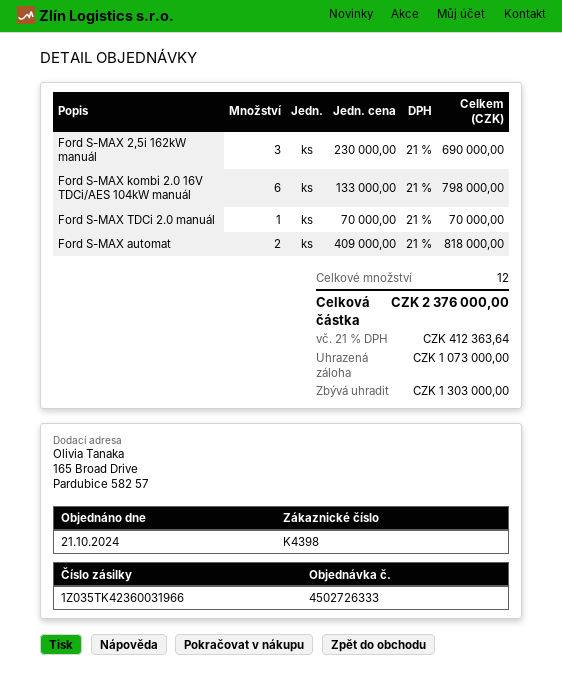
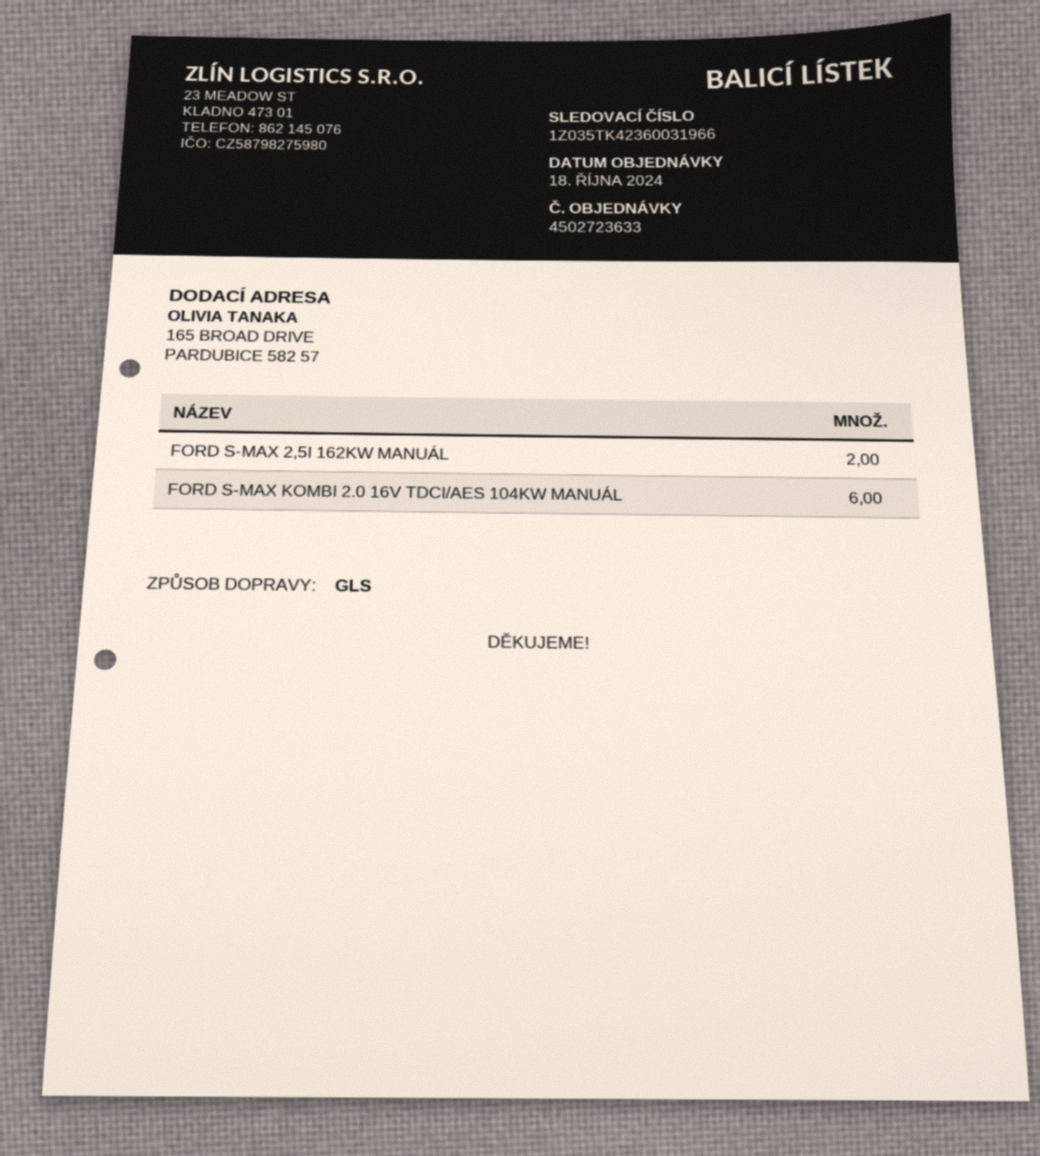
order number: 4502726333 -> 4502723633
order date: 2024-10-21 -> 2024-10-18
Ford S-MAX 2,5i 162kW manuál: 3 -> 2
Ford S-MAX TDCi 2.0 manuál: 1 -> none
Ford S-MAX automat: 2 -> none

